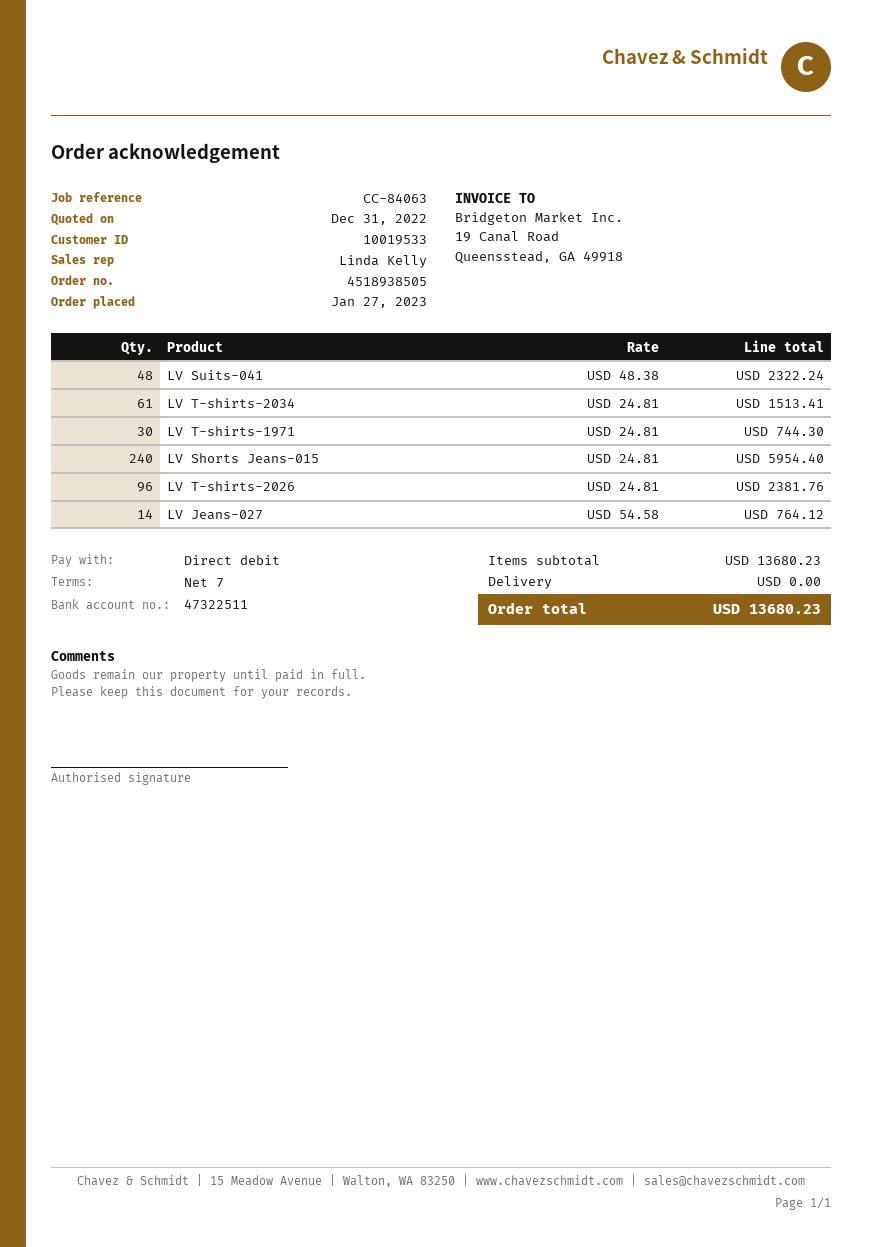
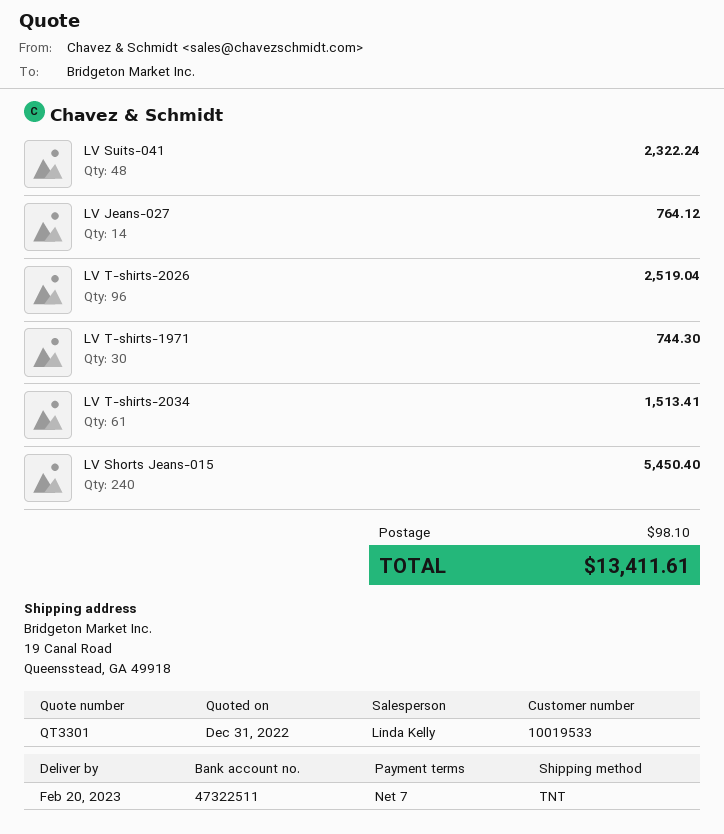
LV Shorts Jeans-015: 240 for 5954.40 -> 240 for 5450.40
LV T-shirts-2026: 96 for 2381.76 -> 96 for 2519.04
shipping: 0.00 -> 98.10
total: 13680.23 -> 13411.61

